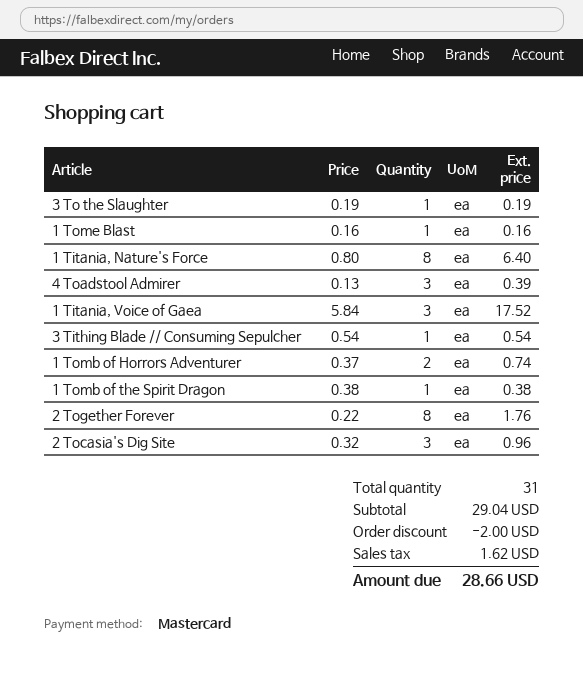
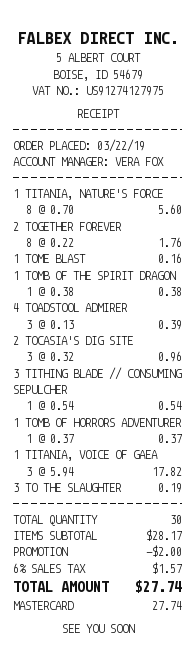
1 Titania, Nature's Force: 8 x 0.80 = 6.40 -> 8 x 0.70 = 5.60
1 Titania, Voice of Gaea: 3 x 5.84 = 17.52 -> 3 x 5.94 = 17.82
1 Tomb of Horrors Adventurer: 2 x 0.37 = 0.74 -> 1 x 0.37 = 0.37
total quantity: 31 -> 30
subtotal: 29.04 -> 28.17
tax: 1.62 -> 1.57
total: 28.66 -> 27.74

